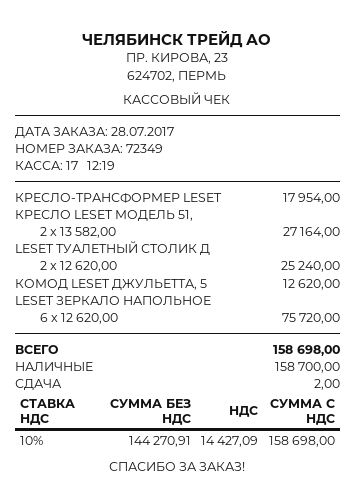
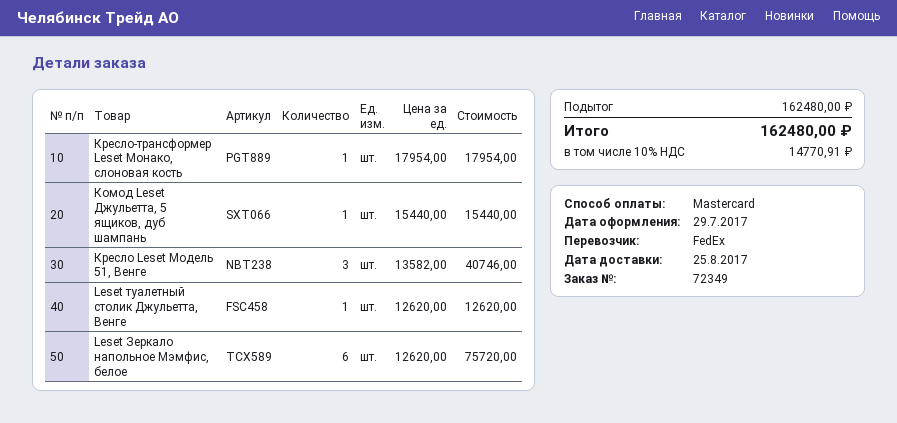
order date: 2017-07-28 -> 2017-07-29
payment method: cash -> Mastercard
КРЕСЛО LESET МОДЕЛЬ 51,: 2 x 13582.00 = 27164.00 -> 3 x 13582.00 = 40746.00
LESET ТУАЛЕТНЫЙ СТОЛИК Д: 2 x 12620.00 = 25240.00 -> 1 x 12620.00 = 12620.00
КОМОД LESET ДЖУЛЬЕТТА, 5: 1 x 12620.00 = 12620.00 -> 1 x 15440.00 = 15440.00
tax: 10% = 14427.09 -> 10% = 14770.91
total: 158698.00 -> 162480.00

